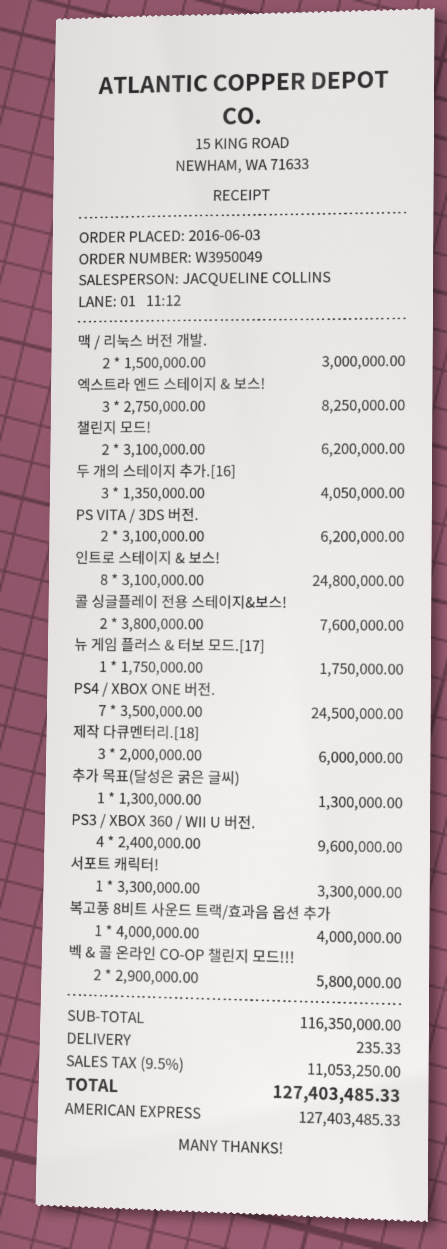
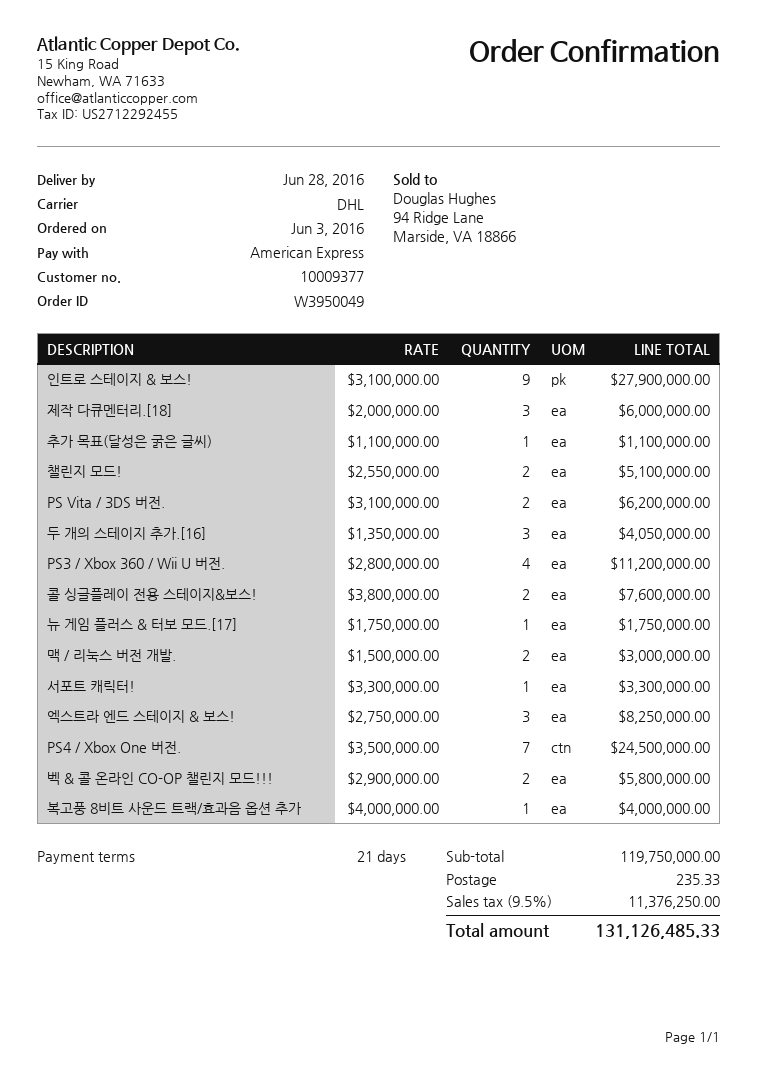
챌린지 모드!: 2 x 3100000.00 = 6200000.00 -> 2 x 2550000.00 = 5100000.00
인트로 스테이지 & 보스!: 8 x 3100000.00 = 24800000.00 -> 9 x 3100000.00 = 27900000.00
추가 목표(달성은 굵은 글씨): 1 x 1300000.00 = 1300000.00 -> 1 x 1100000.00 = 1100000.00
PS3 / XBOX 360 / WII U 버전.: 4 x 2400000.00 = 9600000.00 -> 4 x 2800000.00 = 11200000.00
subtotal: 116350000.00 -> 119750000.00
tax: 9.5% = 11053250.00 -> 9.5% = 11376250.00
total: 127403485.33 -> 131126485.33

